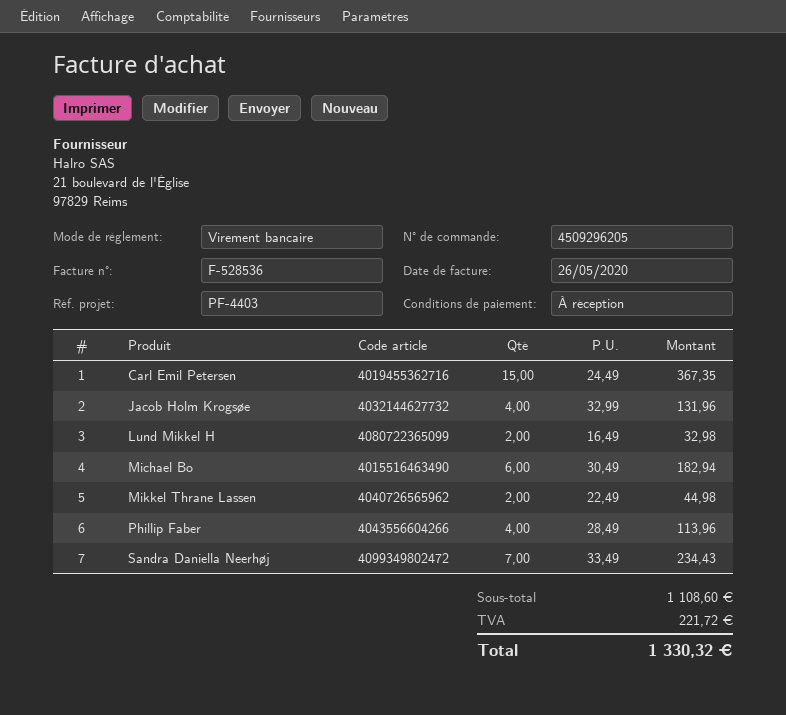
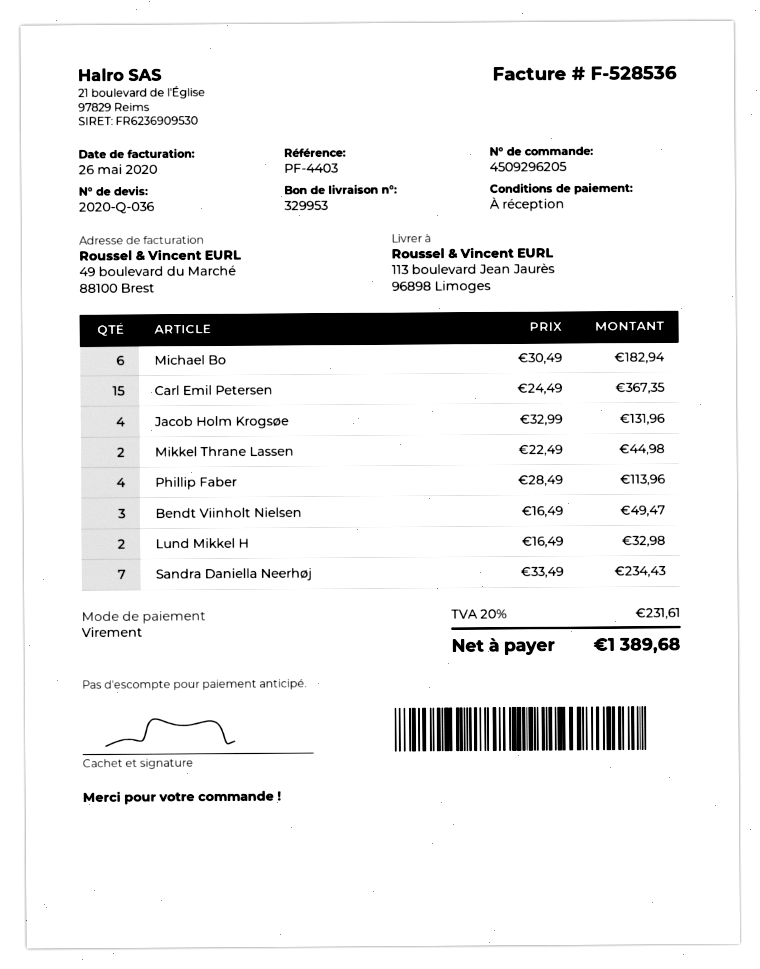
Bendt Viinholt Nielsen: none -> 3 x 16.49 = 49.47
tax: 221.72 -> 231.61
total: 1330.32 -> 1389.68

